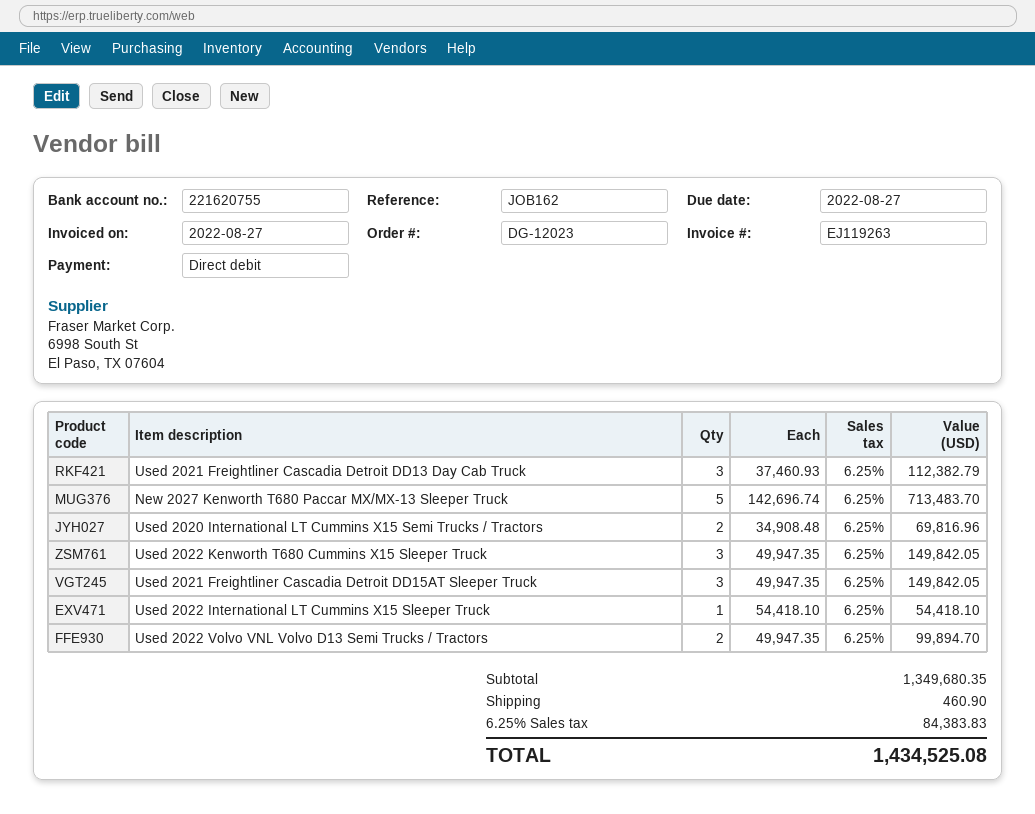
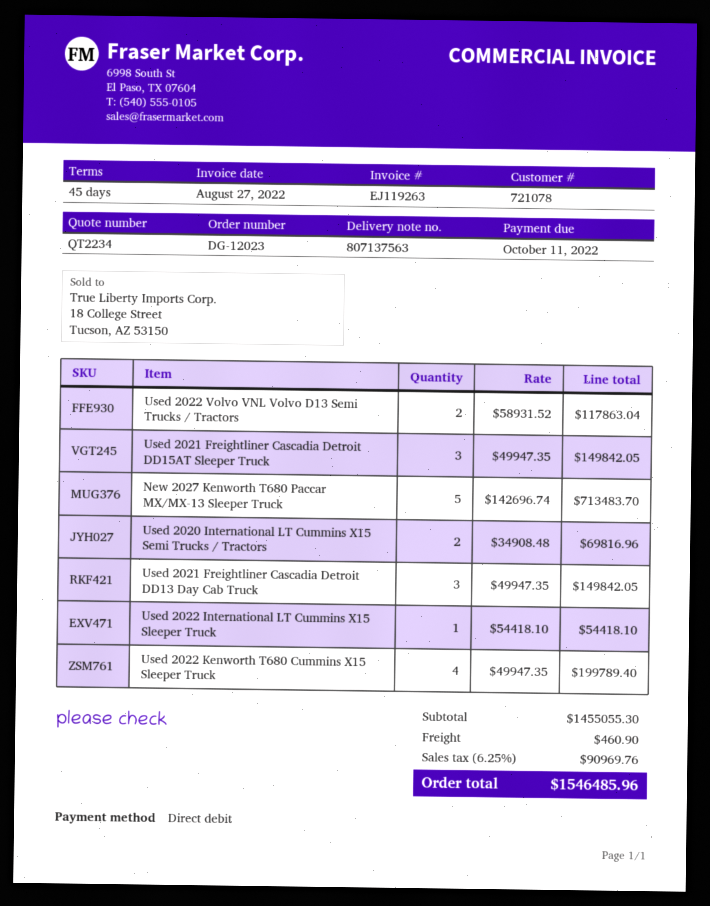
due date: 2022-08-27 -> 2022-10-11
Used 2021 Freightliner Cascadia Detroit DD13 Day Cab Truck: 3 x 37460.93 = 112382.79 -> 3 x 49947.35 = 149842.05
Used 2022 Kenworth T680 Cummins X15 Sleeper Truck: 3 x 49947.35 = 149842.05 -> 4 x 49947.35 = 199789.40
Used 2022 Volvo VNL Volvo D13 Semi Trucks / Tractors: 2 x 49947.35 = 99894.70 -> 2 x 58931.52 = 117863.04
subtotal: 1349680.35 -> 1455055.30
tax: 6.25% = 84383.83 -> 6.25% = 90969.76
total: 1434525.08 -> 1546485.96

